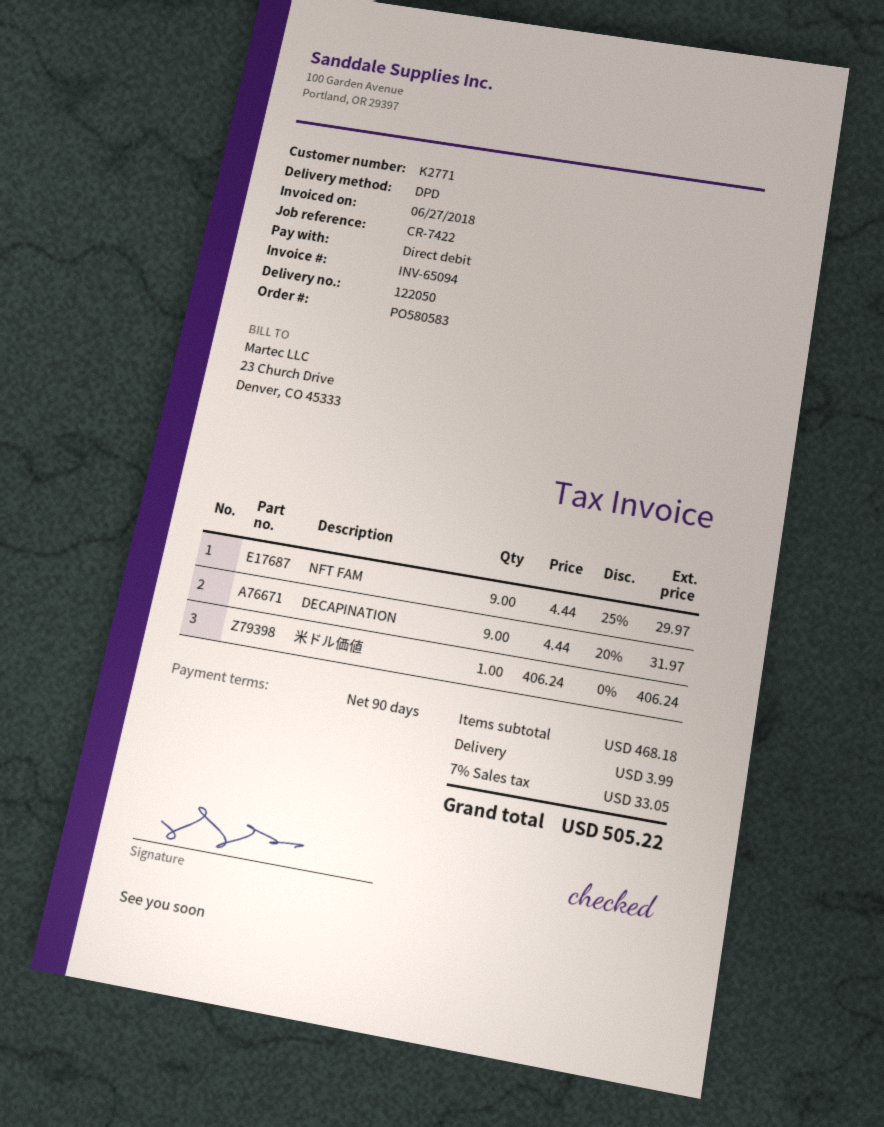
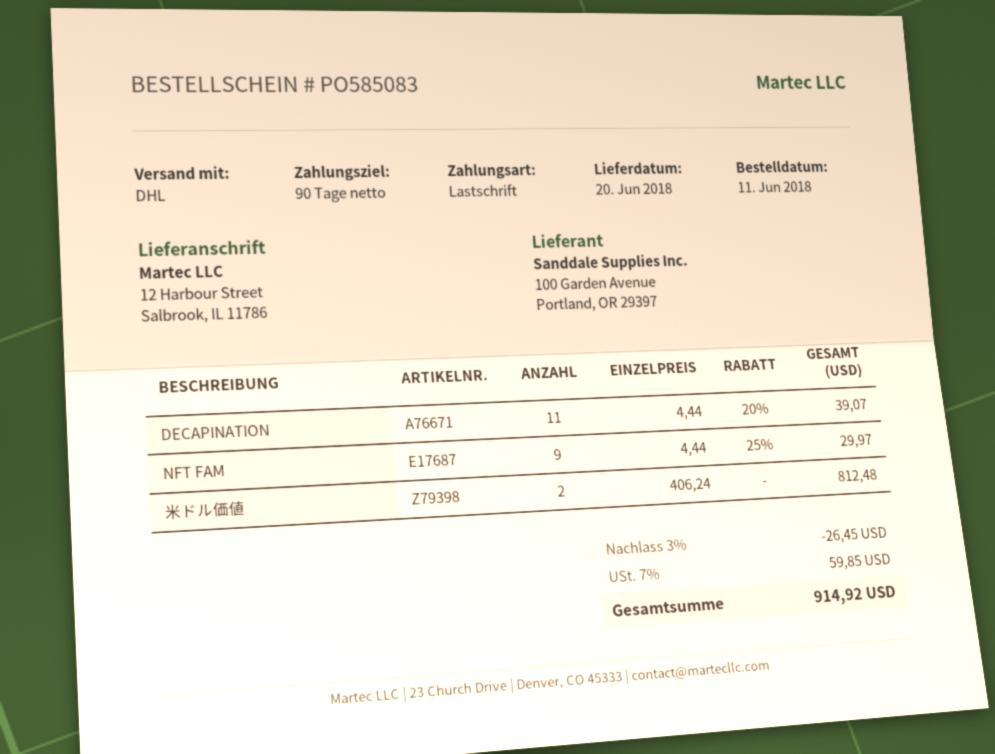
order number: PO580583 -> PO585083
shipping method: DPD -> DHL
DECAPINATION: 9 x 4.44 - 20% = 31.97 -> 11 x 4.44 - 20% = 39.07
米ドル価値: 1 x 406.24 = 406.24 -> 2 x 406.24 = 812.48
discount: none -> 3% = 26.45
shipping: 3.99 -> none
tax: 7% = 33.05 -> 7% = 59.85
total: 505.22 -> 914.92

